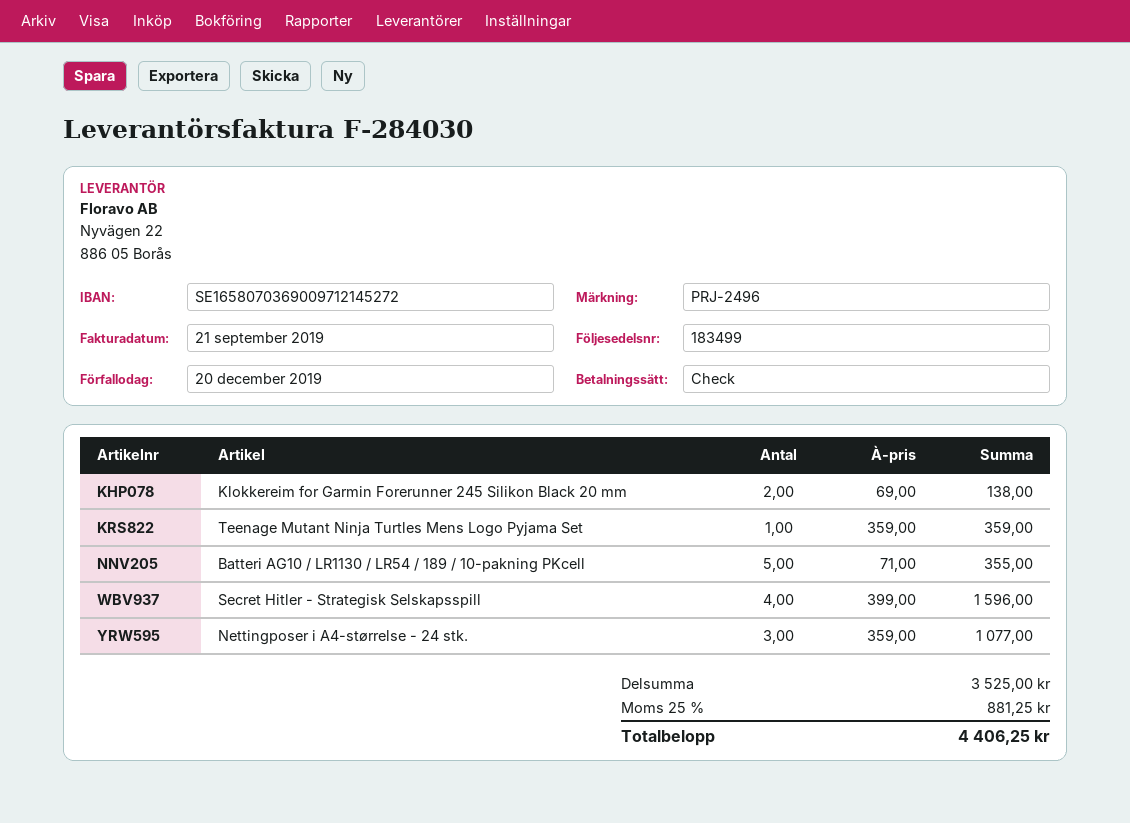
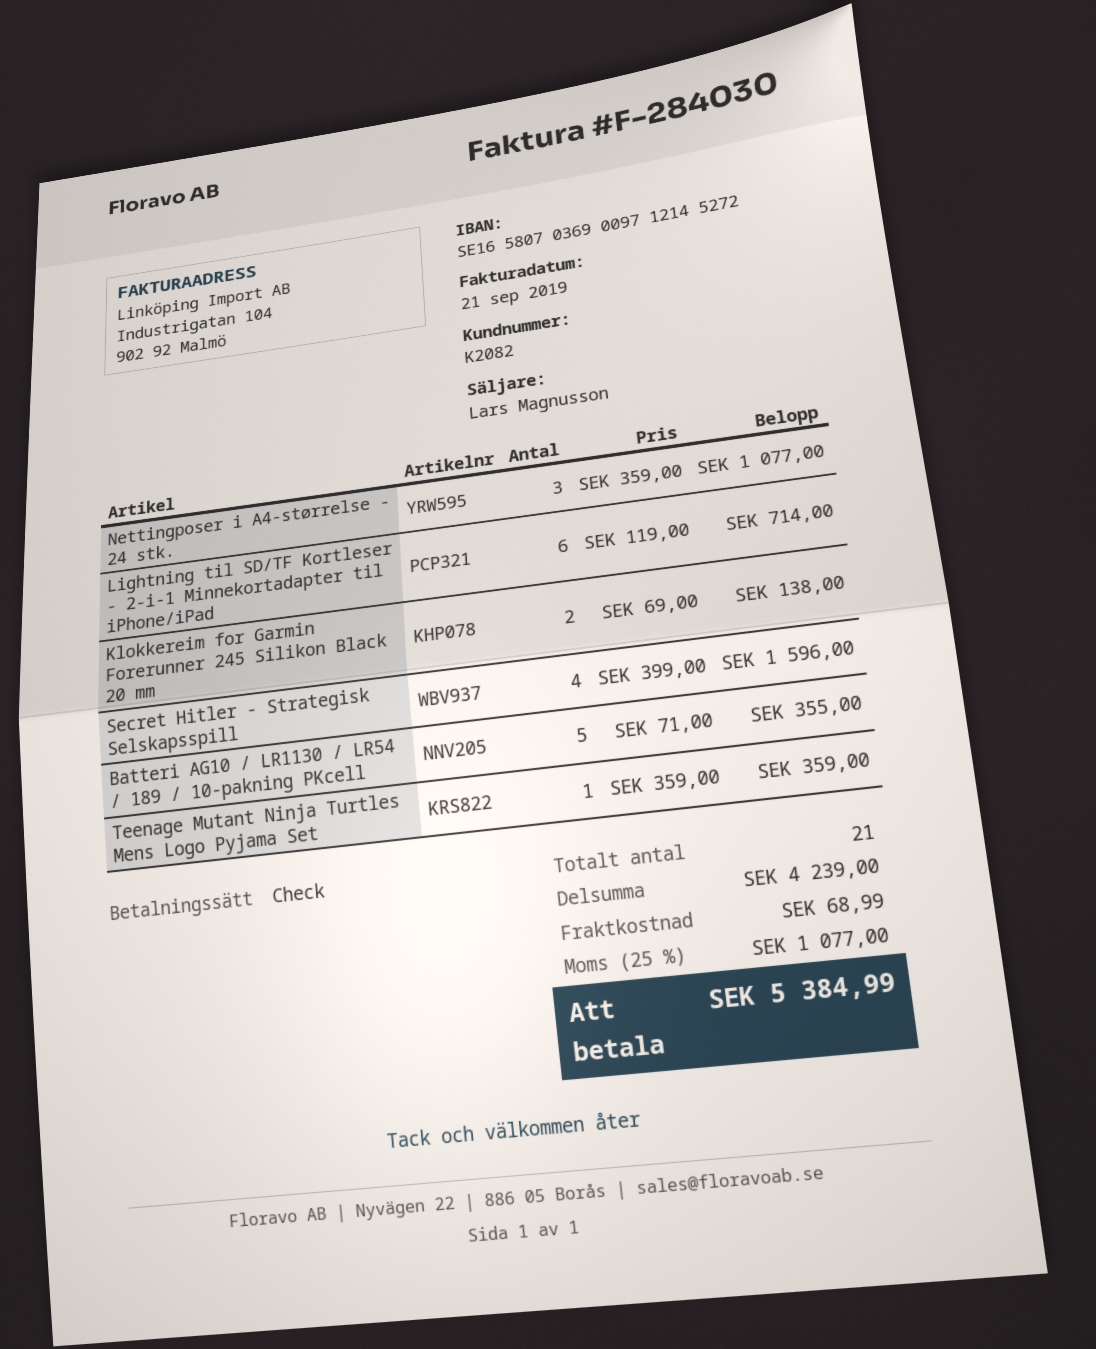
Lightning til SD/TF Kortleser - 2-i-1 Minnekortadapter til iPhone/iPad: none -> 6 x 119.00 = 714.00
subtotal: 3525.00 -> 4239.00
shipping: none -> 68.99
tax: 25% = 881.25 -> 25% = 1077.00
total: 4406.25 -> 5384.99

